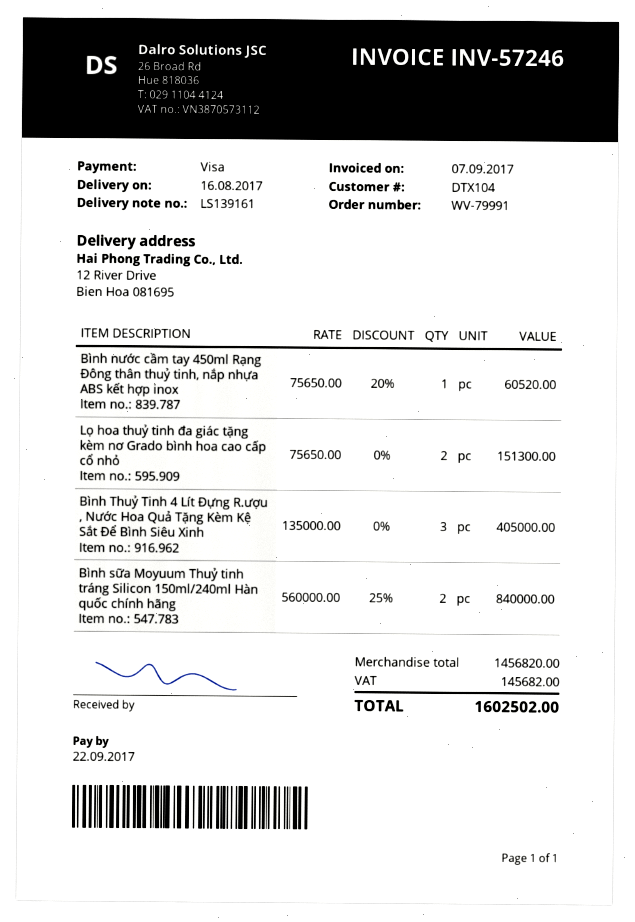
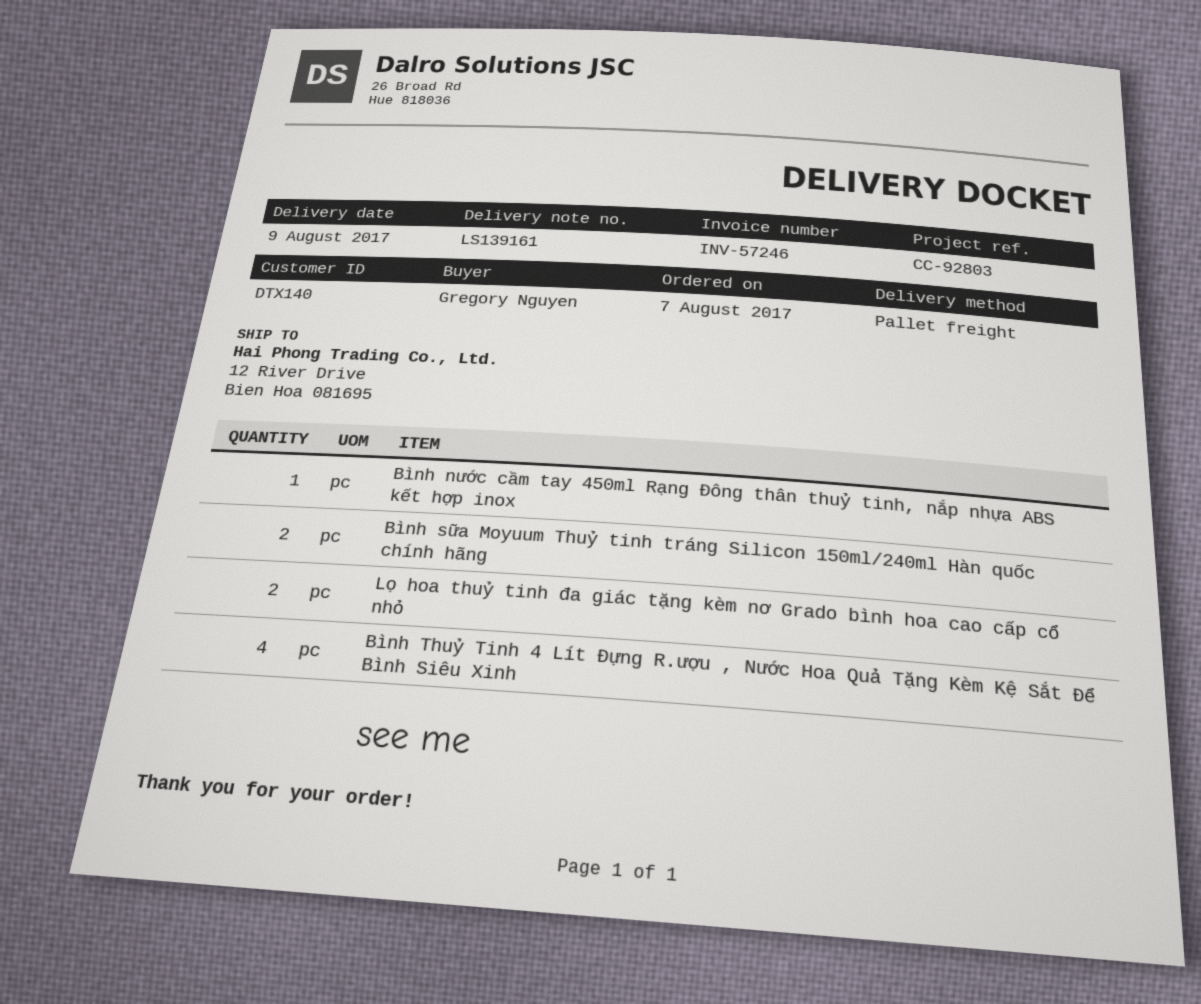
delivery date: 2017-08-16 -> 2017-08-09
customer number: DTX104 -> DTX140
Bình Thuỷ Tinh 4 Lít Đựng R.ượu , Nước Hoa Quả Tặng Kèm Kệ Sắt Để Bình Siêu Xinh: 3 -> 4

